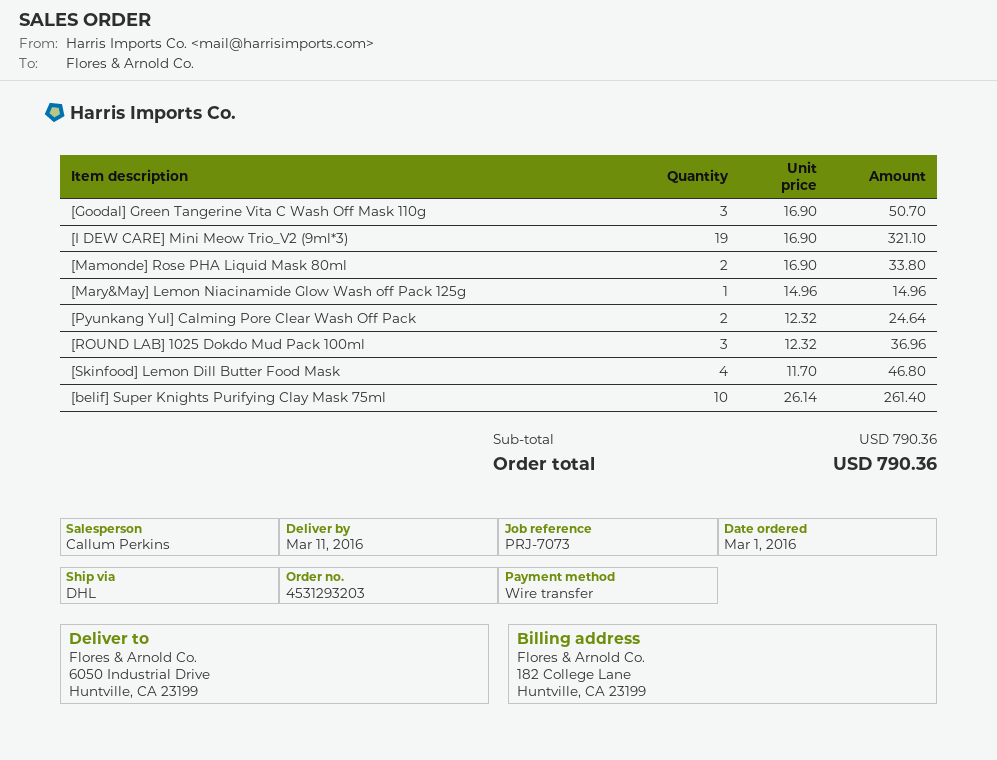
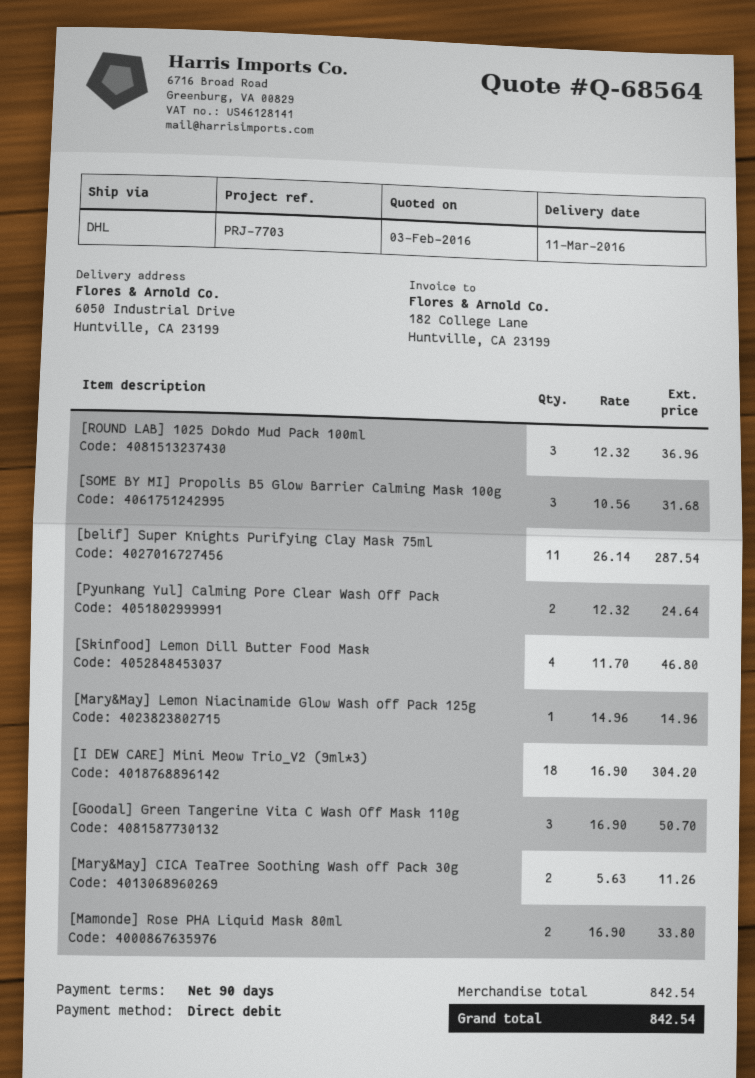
reference: PRJ-7073 -> PRJ-7703
payment method: bank transfer -> direct debit
[I DEW CARE] Mini Meow Trio_V2 (9ml*3): 19 x 16.90 = 321.10 -> 18 x 16.90 = 304.20
[belif] Super Knights Purifying Clay Mask 75ml: 10 x 26.14 = 261.40 -> 11 x 26.14 = 287.54
[SOME BY MI] Propolis B5 Glow Barrier Calming Mask 100g: none -> 3 x 10.56 = 31.68
[Mary&May] CICA TeaTree Soothing Wash off Pack 30g: none -> 2 x 5.63 = 11.26
subtotal: 790.36 -> 842.54
total: 790.36 -> 842.54

